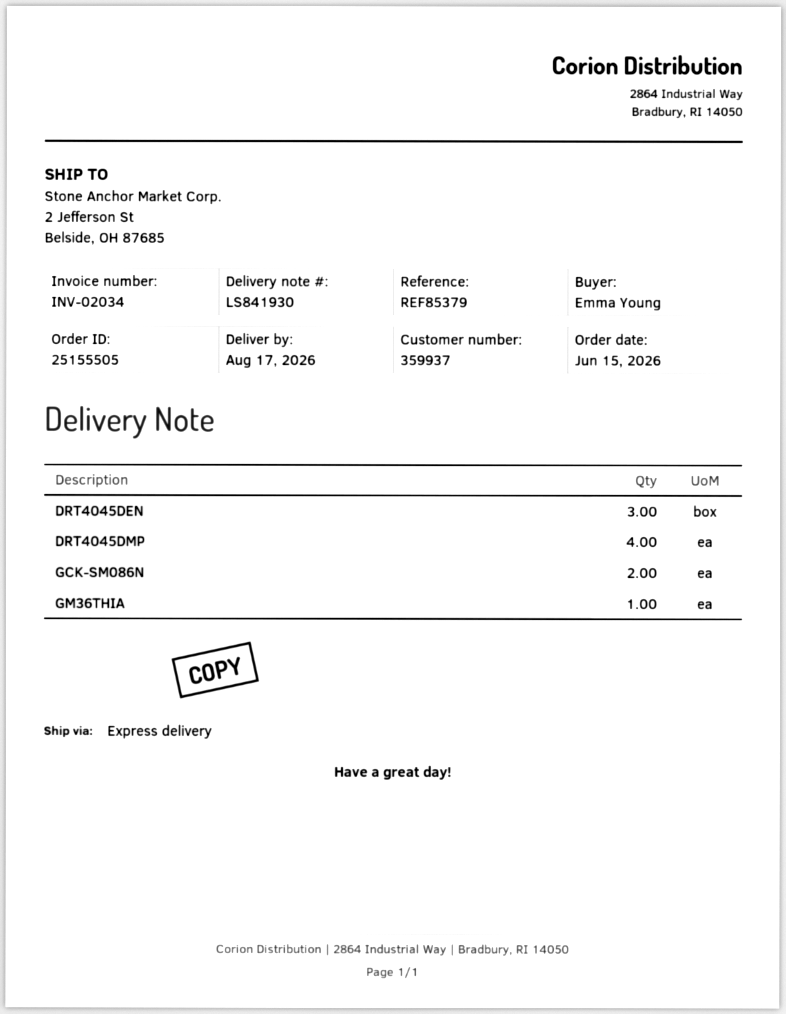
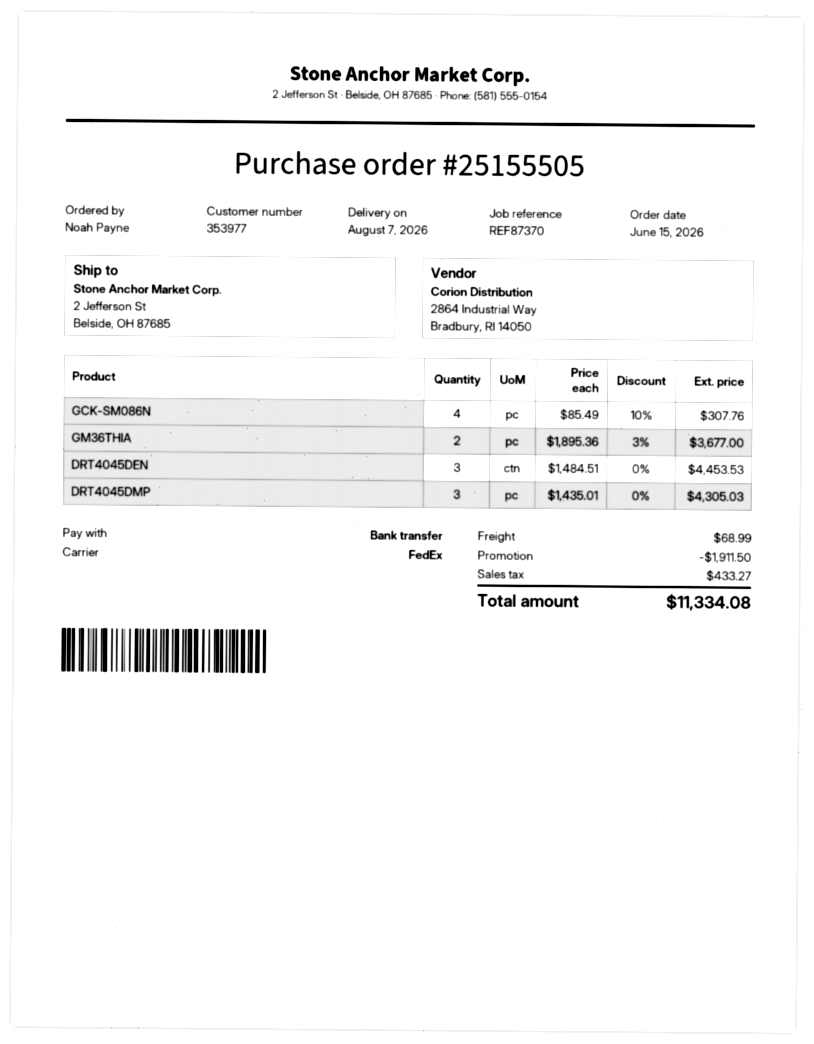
delivery date: 2026-08-17 -> 2026-08-07
customer number: 359937 -> 353977
reference: REF85379 -> REF87370
ordered by: Emma Young -> Noah Payne
shipping method: express -> FedEx
DRT4045DMP: 4 -> 3
GCK-SM086N: 2 -> 4
GM36THIA: 1 -> 2

